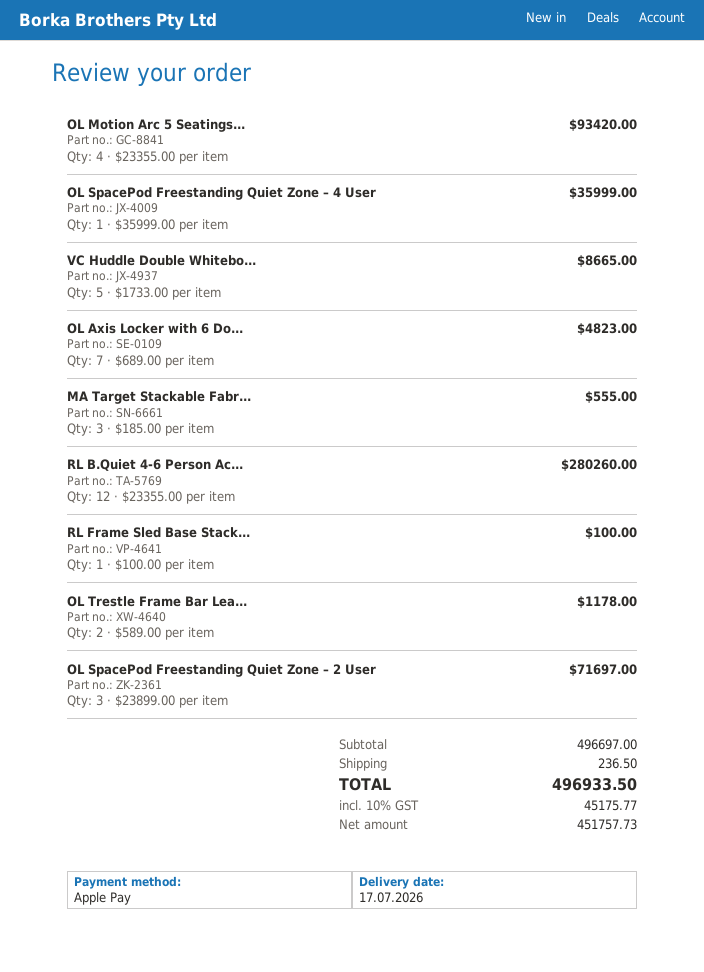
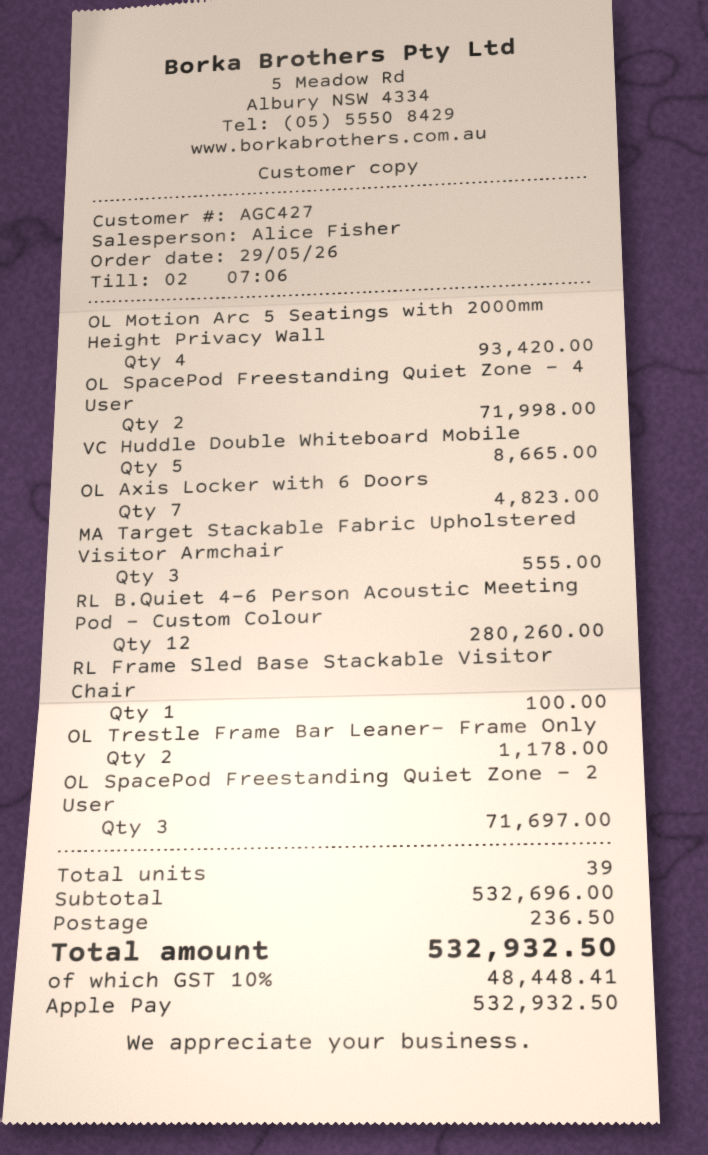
OL SpacePod Freestanding Quiet Zone – 4 User: 1 for 35999.00 -> 2 for 71998.00
subtotal: 496697.00 -> 532696.00
tax: 10% = 45175.77 -> 10% = 48448.41
total: 496933.50 -> 532932.50

